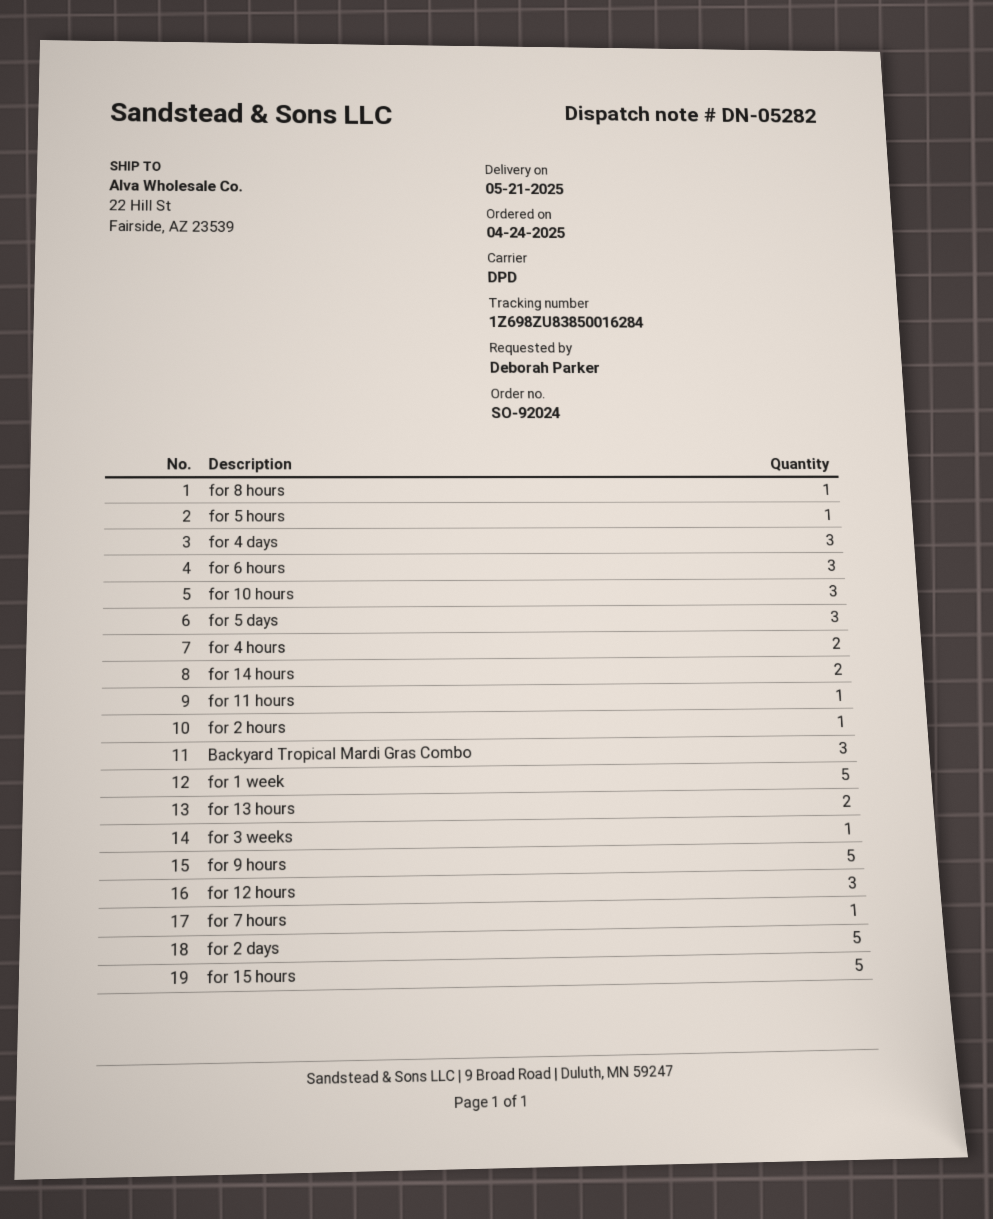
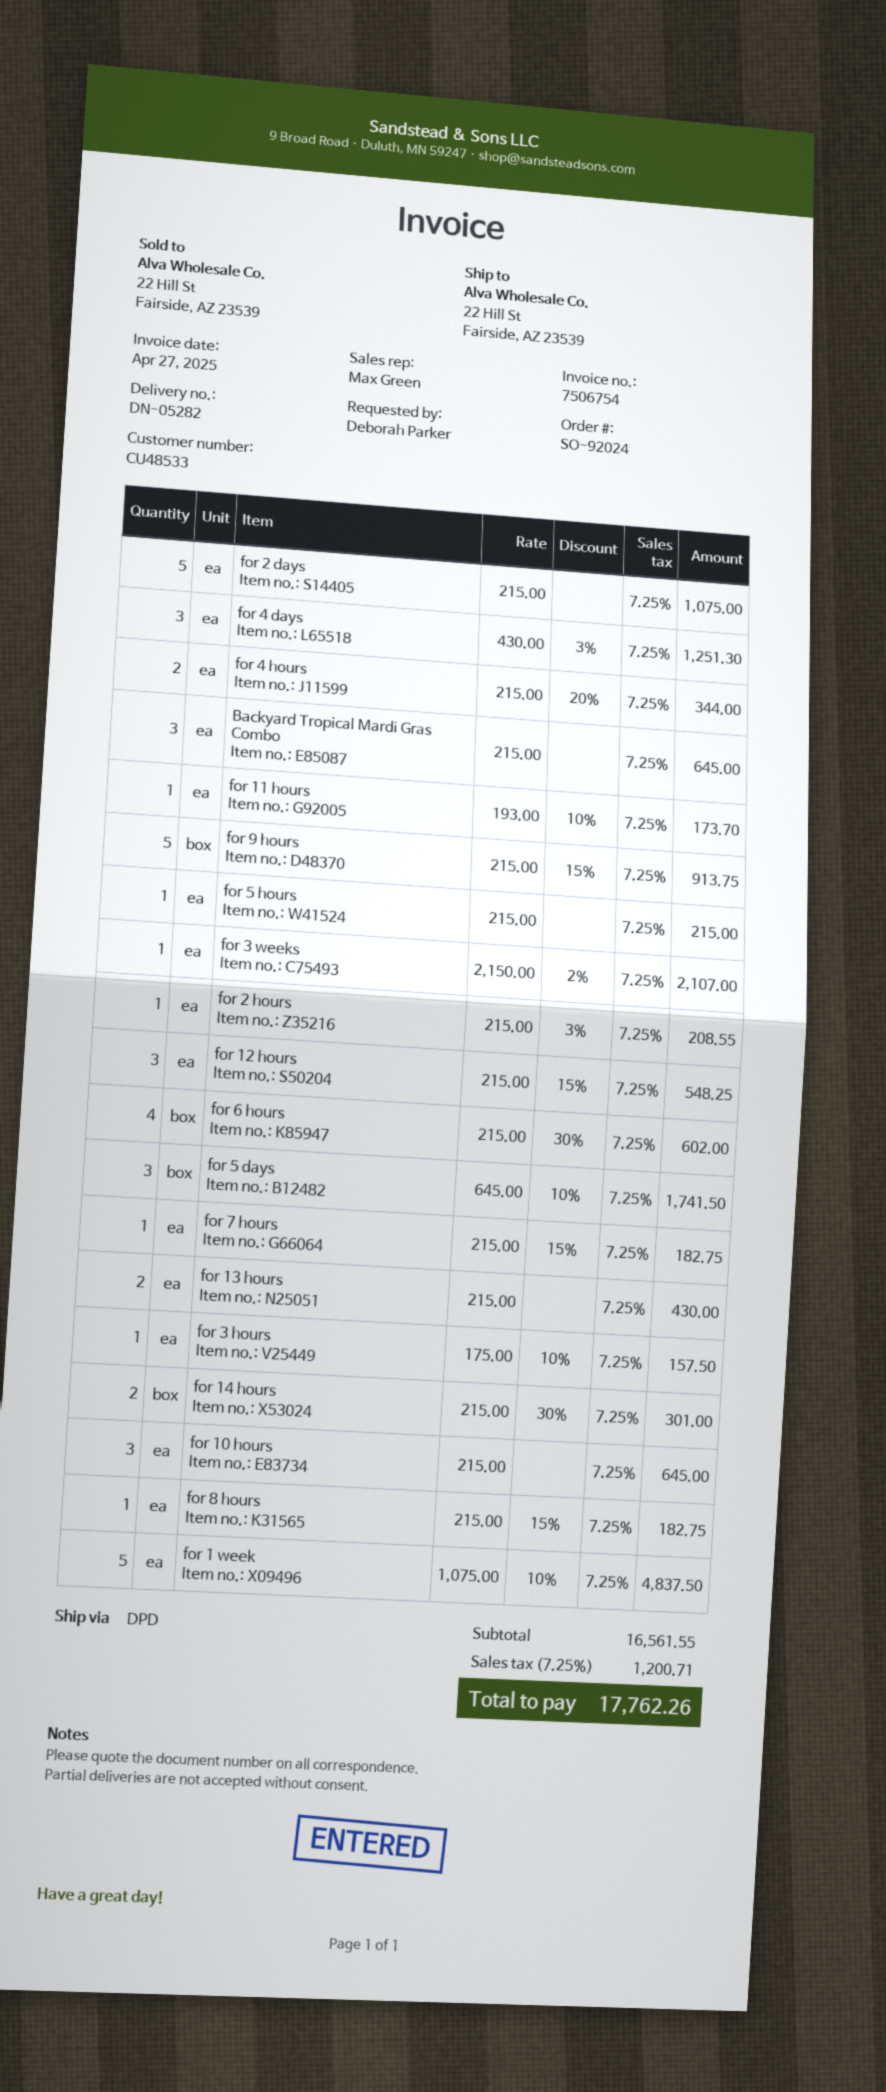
for 6 hours: 3 -> 4
for 15 hours: 5 -> none
for 3 hours: none -> 1

